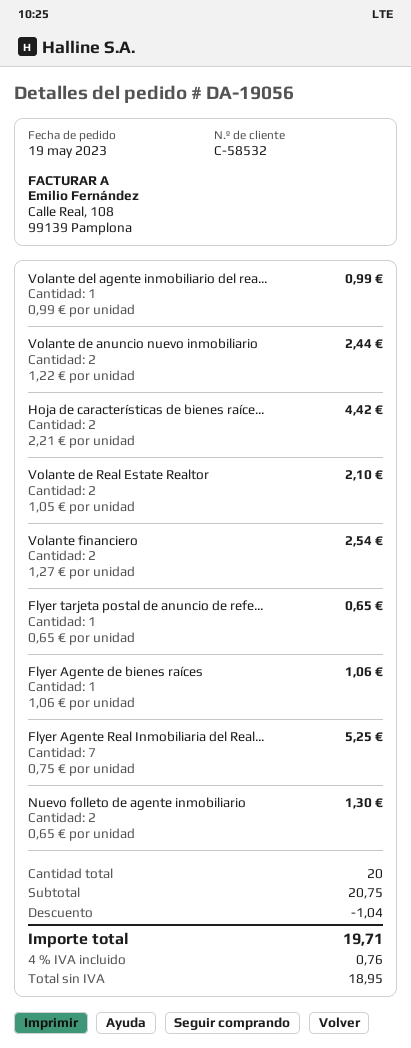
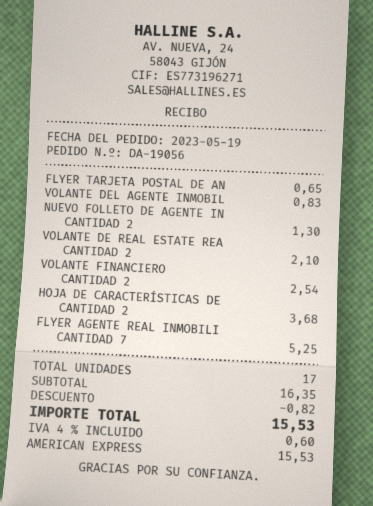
Volante del agente inmobiliario del rea...: 1 for 0.99 -> 1 for 0.83
Volante de anuncio nuevo inmobiliario: 2 for 2.44 -> none
Hoja de características de bienes raíce...: 2 for 4.42 -> 2 for 3.68
Flyer Agente de bienes raíces: 1 for 1.06 -> none
total quantity: 20 -> 17
subtotal: 20.75 -> 16.35
discount: 1.04 -> 0.82
tax: 4% = 0.76 -> 4% = 0.60
total: 19.71 -> 15.53

